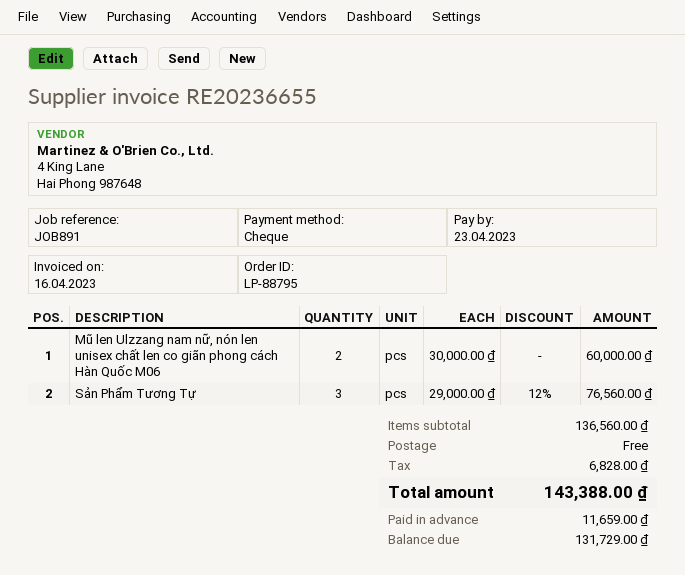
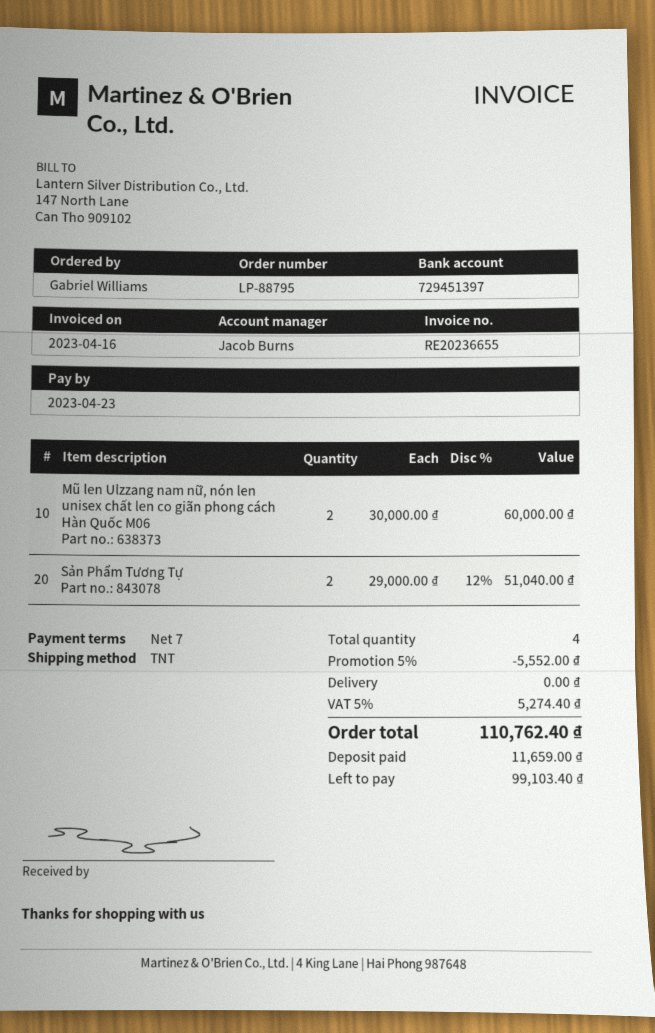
Sản Phẩm Tương Tự: 3 x 29000.00 - 12% = 76560.00 -> 2 x 29000.00 - 12% = 51040.00
discount: none -> 5% = 5552.00
tax: 6828.00 -> 5274.40
total: 143388.00 -> 110762.40
balance: 131729.00 -> 99103.40

